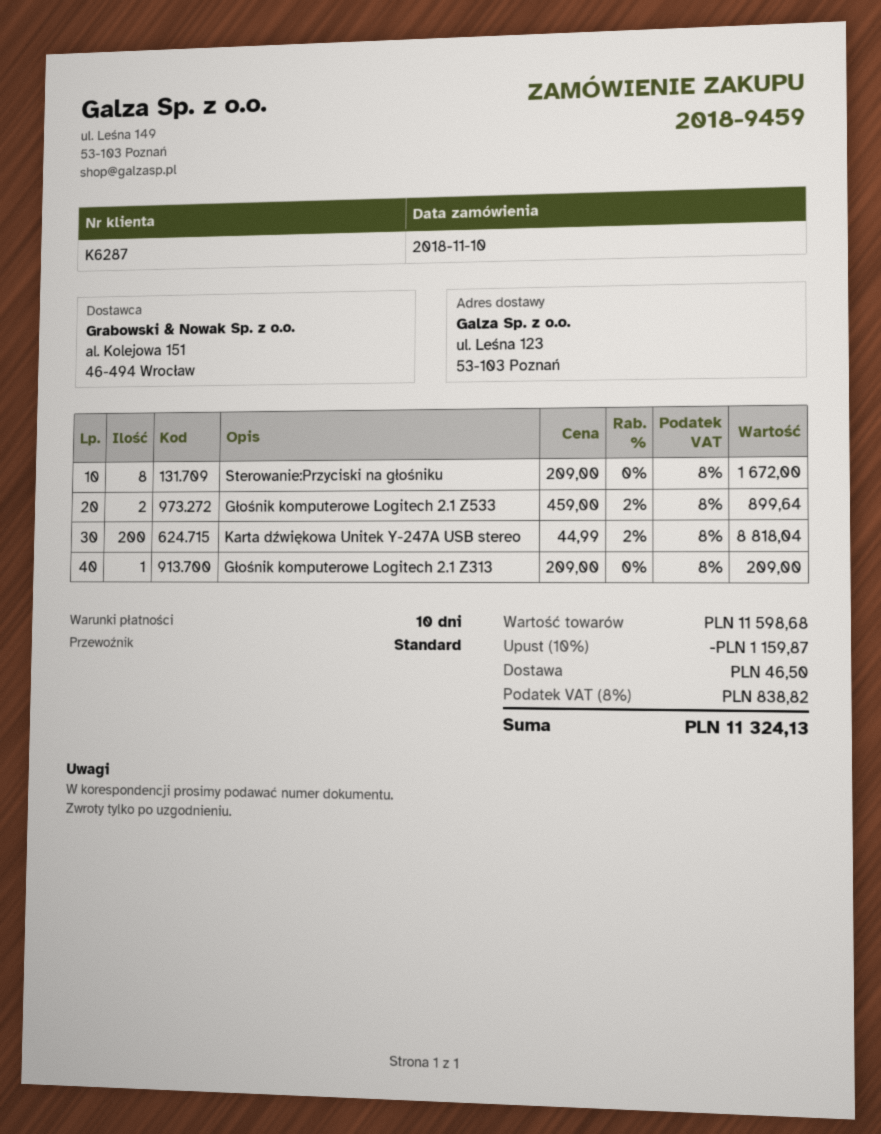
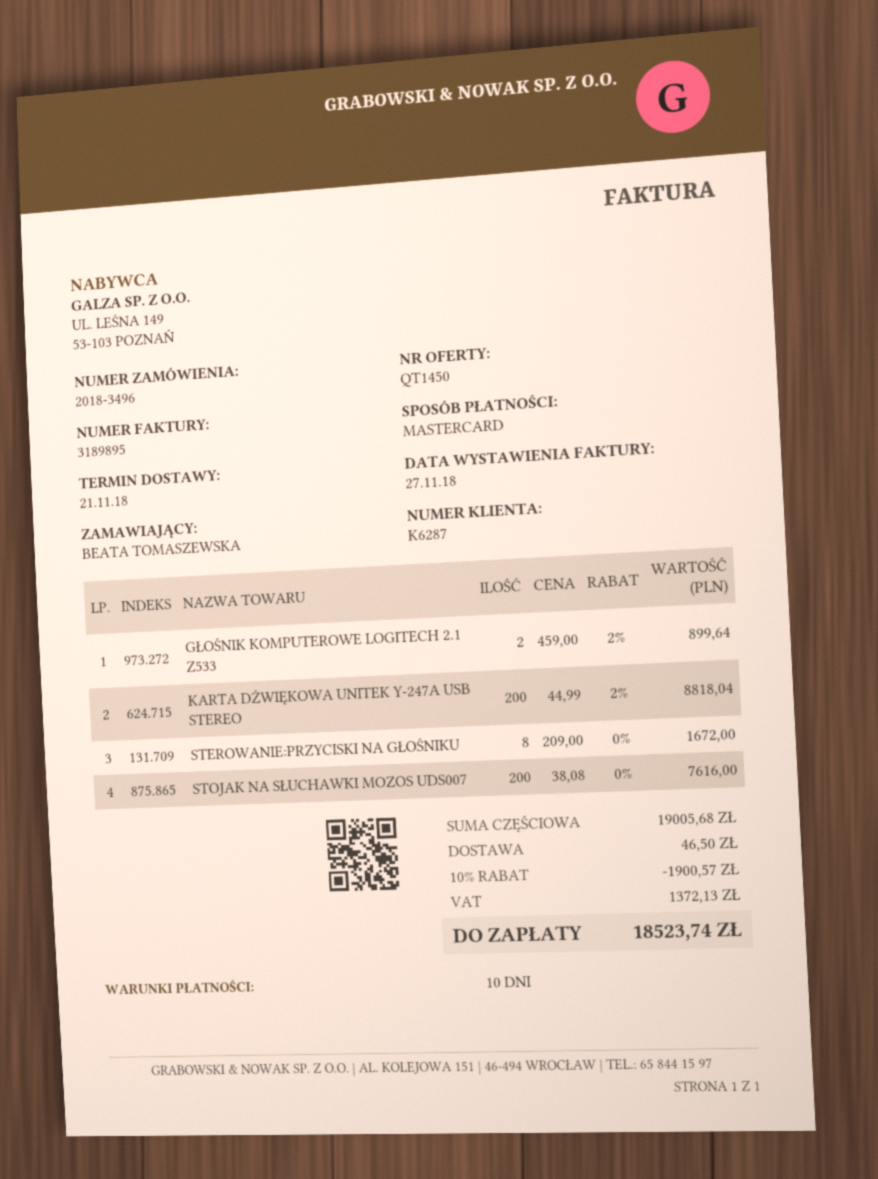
order number: 2018-9459 -> 2018-3496
Głośnik komputerowe Logitech 2.1 Z313: 1 x 209.00 = 209.00 -> none
STOJAK NA SŁUCHAWKI MOZOS UDS007: none -> 200 x 38.08 = 7616.00
subtotal: 11598.68 -> 19005.68
discount: 10% = 1159.87 -> 10% = 1900.57
tax: 838.82 -> 1372.13
total: 11324.13 -> 18523.74

